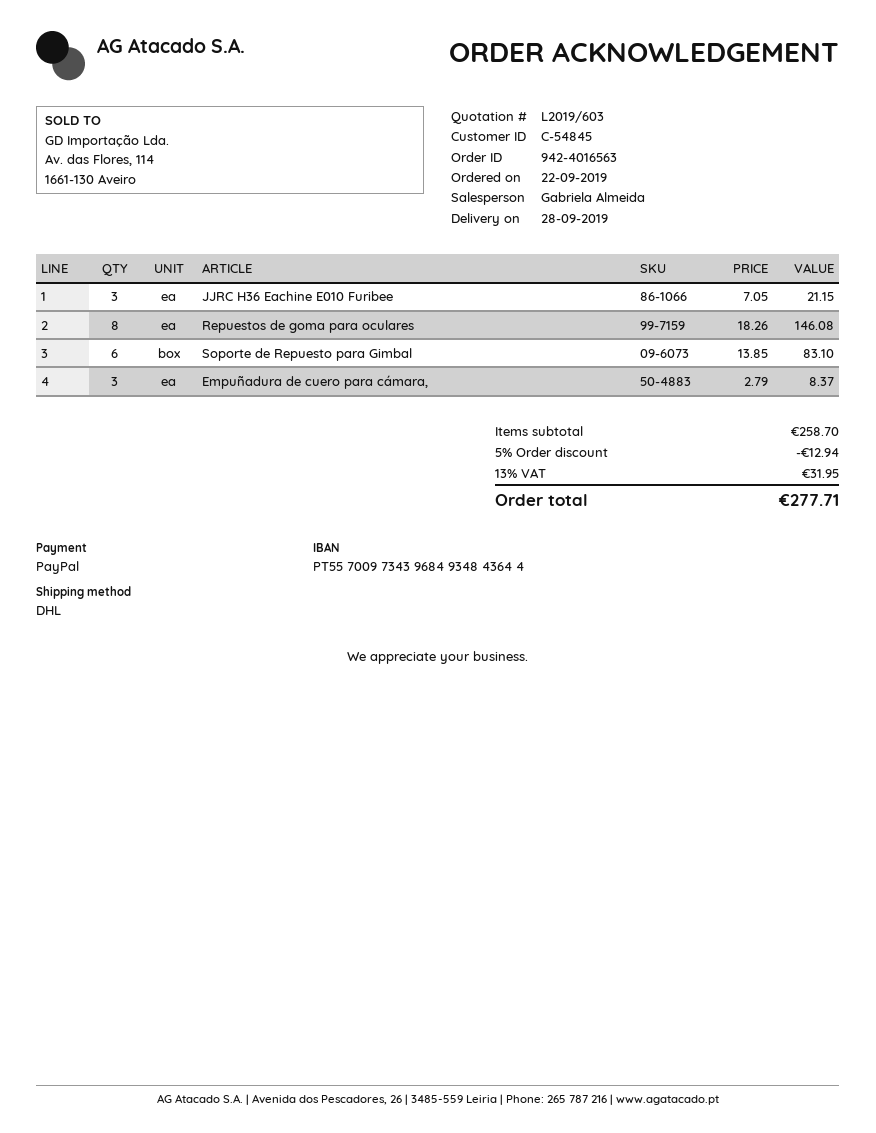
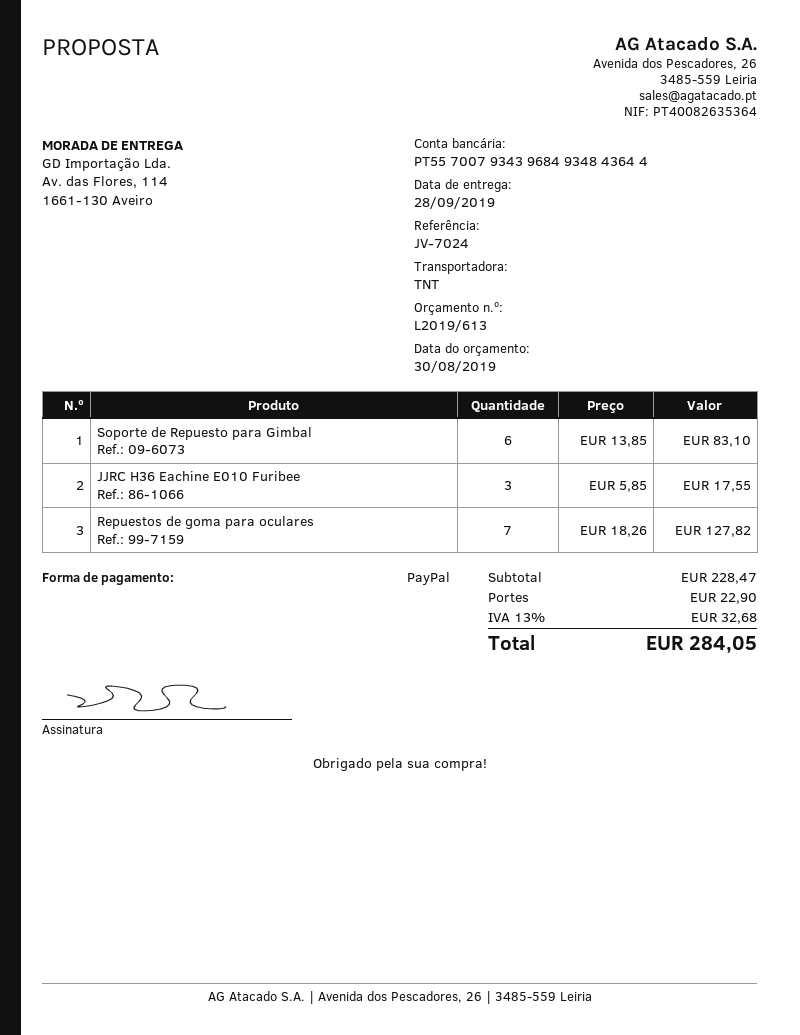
quote number: L2019/603 -> L2019/613
bank account: PT55700973439684934843644 -> PT55700793439684934843644
shipping method: DHL -> TNT
JJRC H36 Eachine E010 Furibee: 3 x 7.05 = 21.15 -> 3 x 5.85 = 17.55
Repuestos de goma para oculares: 8 x 18.26 = 146.08 -> 7 x 18.26 = 127.82
Empuñadura de cuero para cámara,: 3 x 2.79 = 8.37 -> none
subtotal: 258.70 -> 228.47
discount: 5% = 12.94 -> none
shipping: none -> 22.90
tax: 13% = 31.95 -> 13% = 32.68
total: 277.71 -> 284.05

